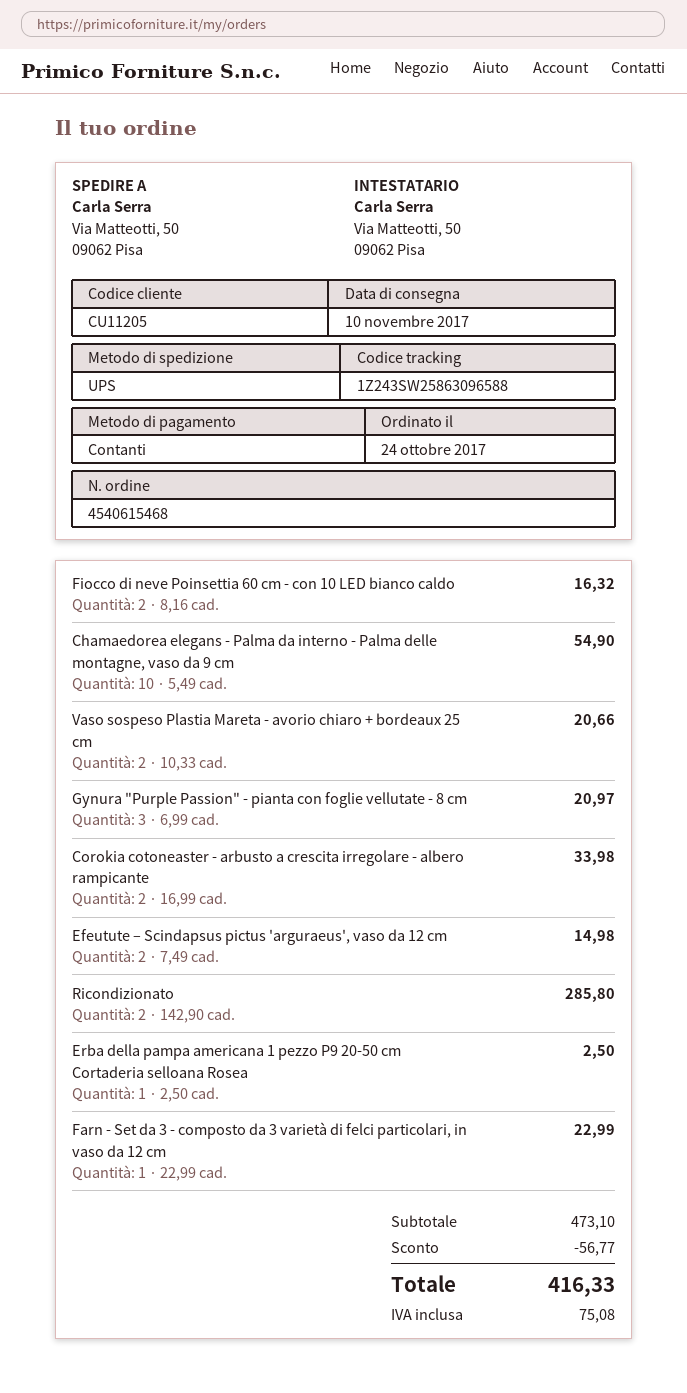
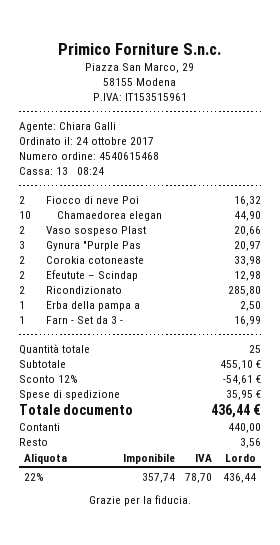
Chamaedorea elegans - Palma da interno - Palma delle montagne, vaso da 9 cm: 10 for 54.90 -> 10 for 44.90
Efeutute – Scindapsus pictus 'arguraeus', vaso da 12 cm: 2 for 14.98 -> 2 for 12.98
Farn - Set da 3 - composto da 3 varietà di felci particolari, in vaso da 12 cm: 1 for 22.99 -> 1 for 16.99
subtotal: 473.10 -> 455.10
discount: 56.77 -> 54.61
shipping: none -> 35.95
tax: 75.08 -> 78.70
total: 416.33 -> 436.44

